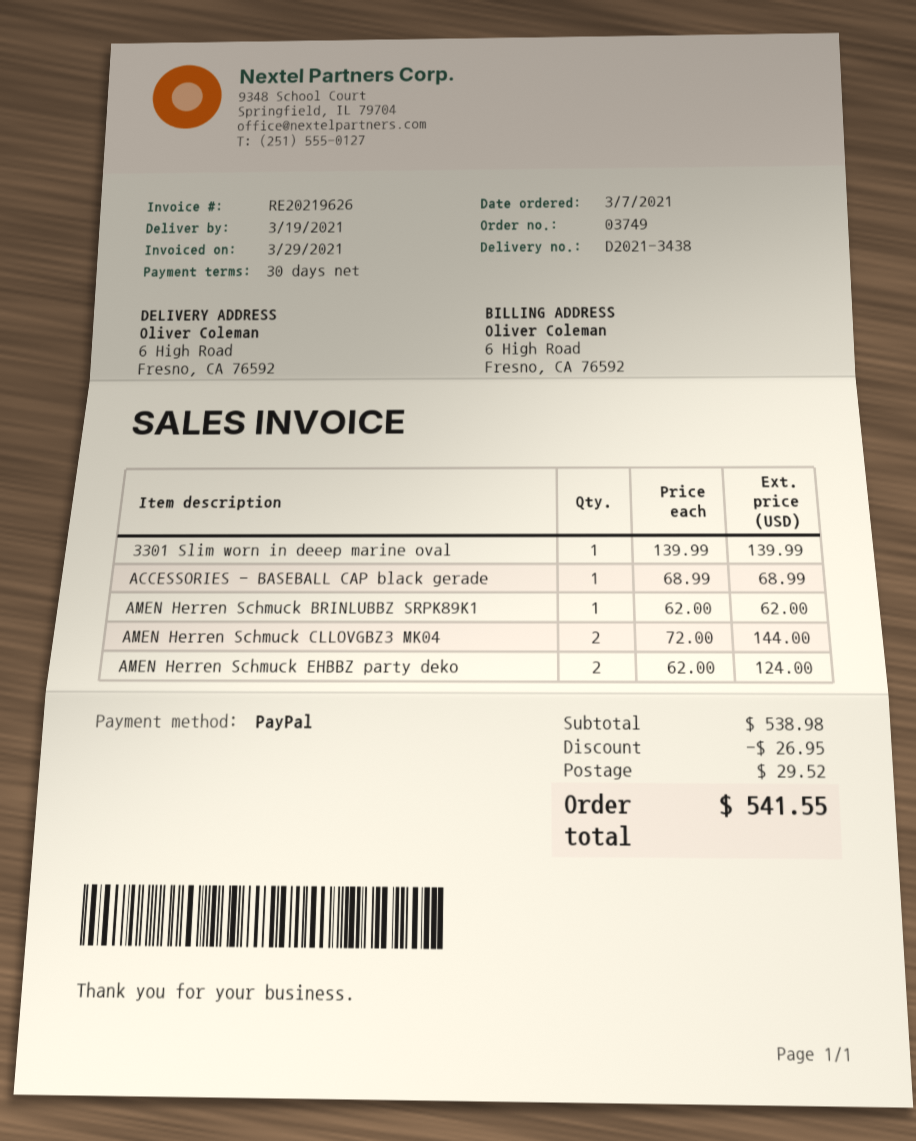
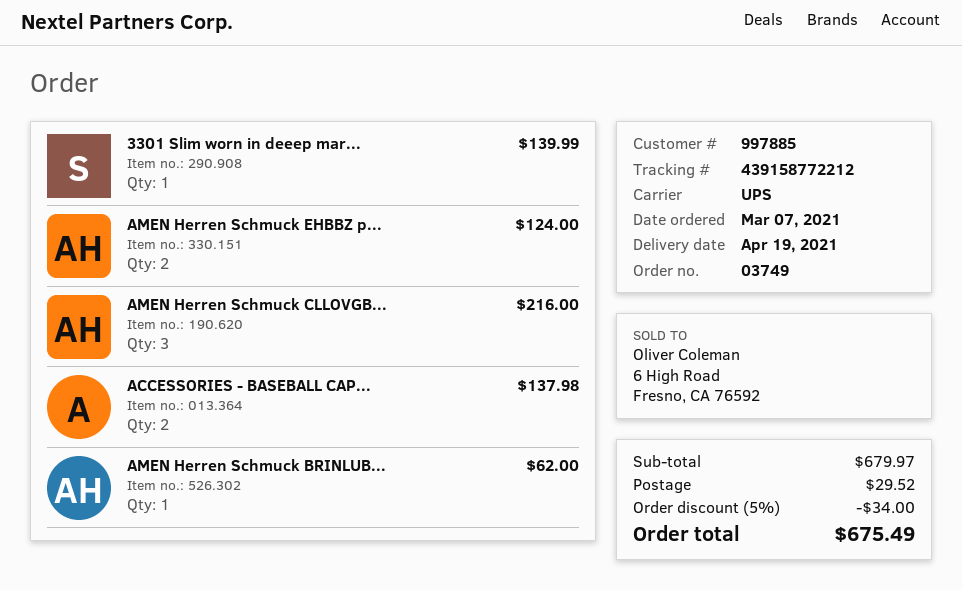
delivery date: 2021-03-19 -> 2021-04-19
ACCESSORIES - BASEBALL CAP black gerade: 1 for 68.99 -> 2 for 137.98
AMEN Herren Schmuck CLLOVGBZ3 MK04: 2 for 144.00 -> 3 for 216.00
subtotal: 538.98 -> 679.97
discount: 26.95 -> 34.00
total: 541.55 -> 675.49

